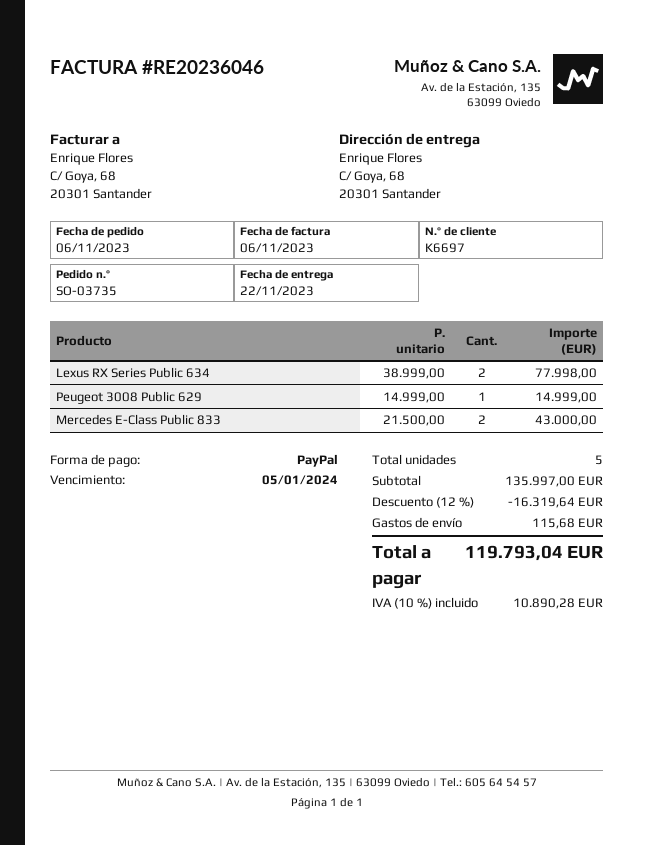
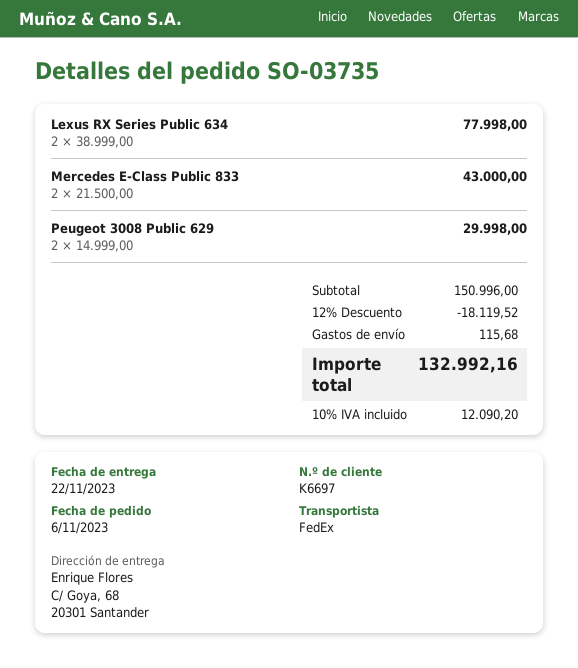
Peugeot 3008 Public 629: 1 x 14999.00 = 14999.00 -> 2 x 14999.00 = 29998.00
subtotal: 135997.00 -> 150996.00
discount: 12% = 16319.64 -> 12% = 18119.52
tax: 10% = 10890.28 -> 10% = 12090.20
total: 119793.04 -> 132992.16

